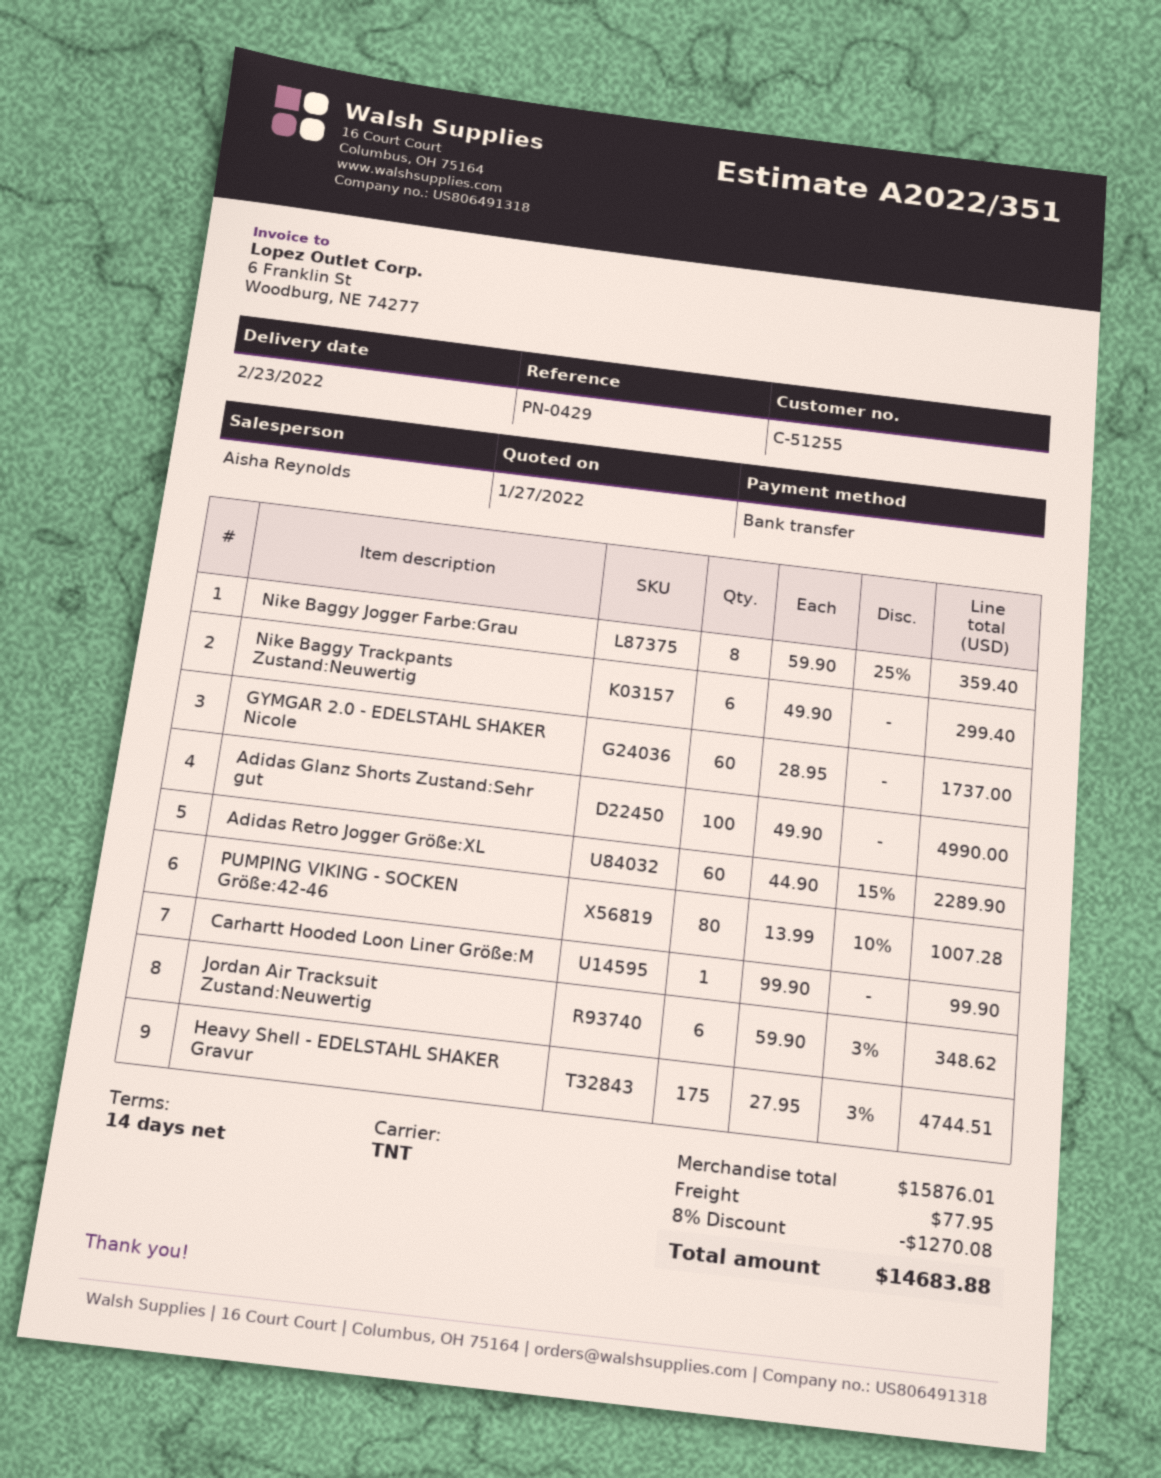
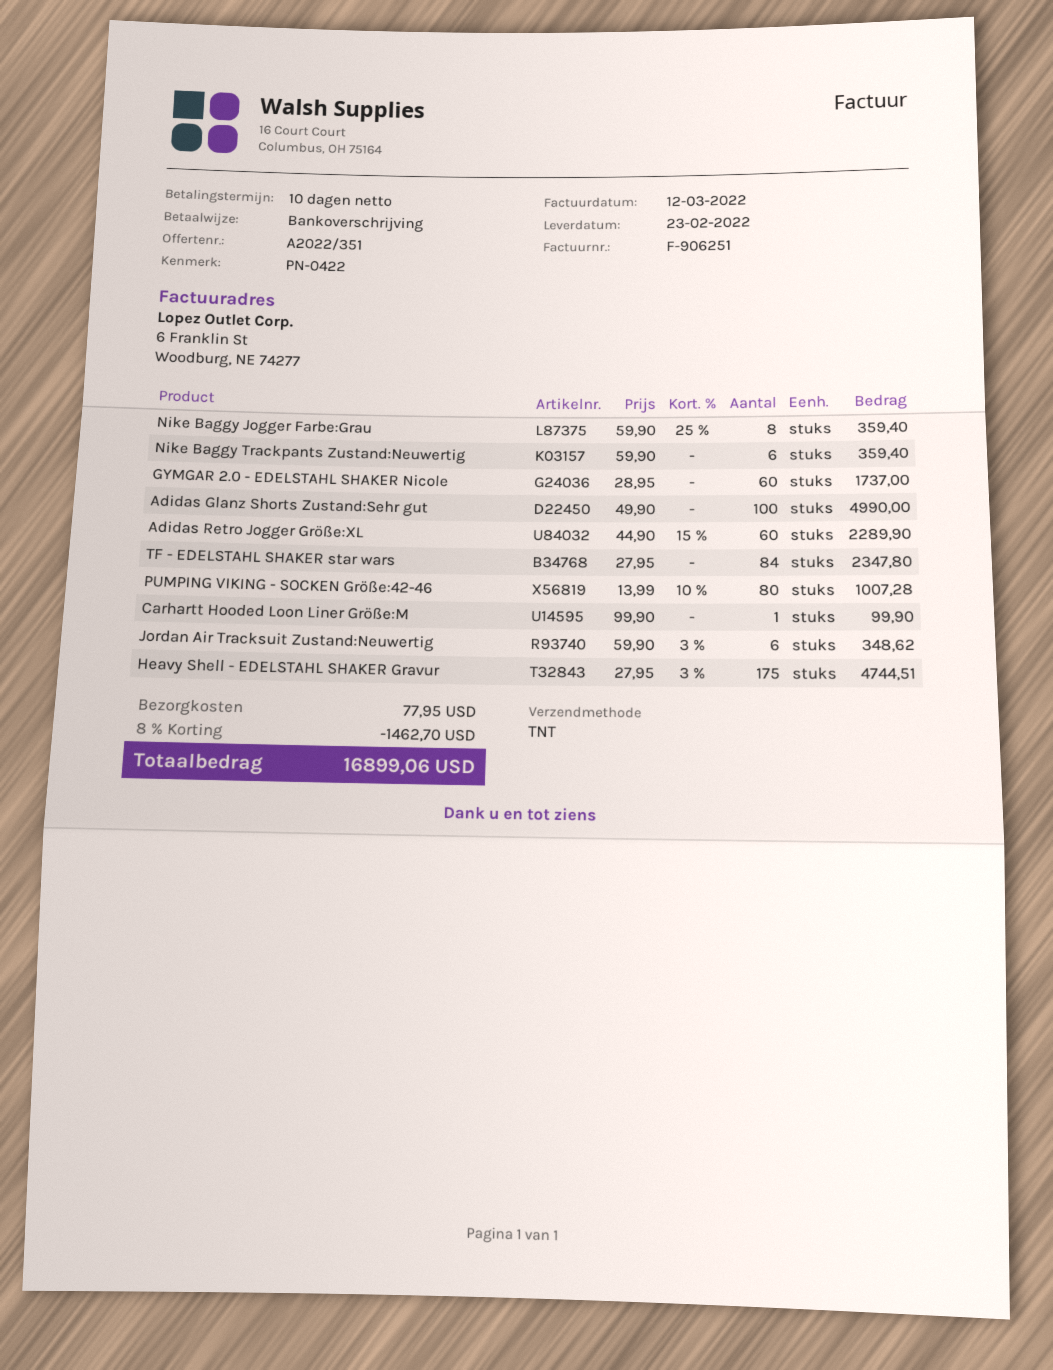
payment terms: 14 days -> 10 days
reference: PN-0429 -> PN-0422
Nike Baggy Trackpants Zustand:Neuwertig: 6 x 49.90 = 299.40 -> 6 x 59.90 = 359.40
TF - EDELSTAHL SHAKER star wars: none -> 84 x 27.95 = 2347.80
discount: 8% = 1270.08 -> 8% = 1462.70
total: 14683.88 -> 16899.06

